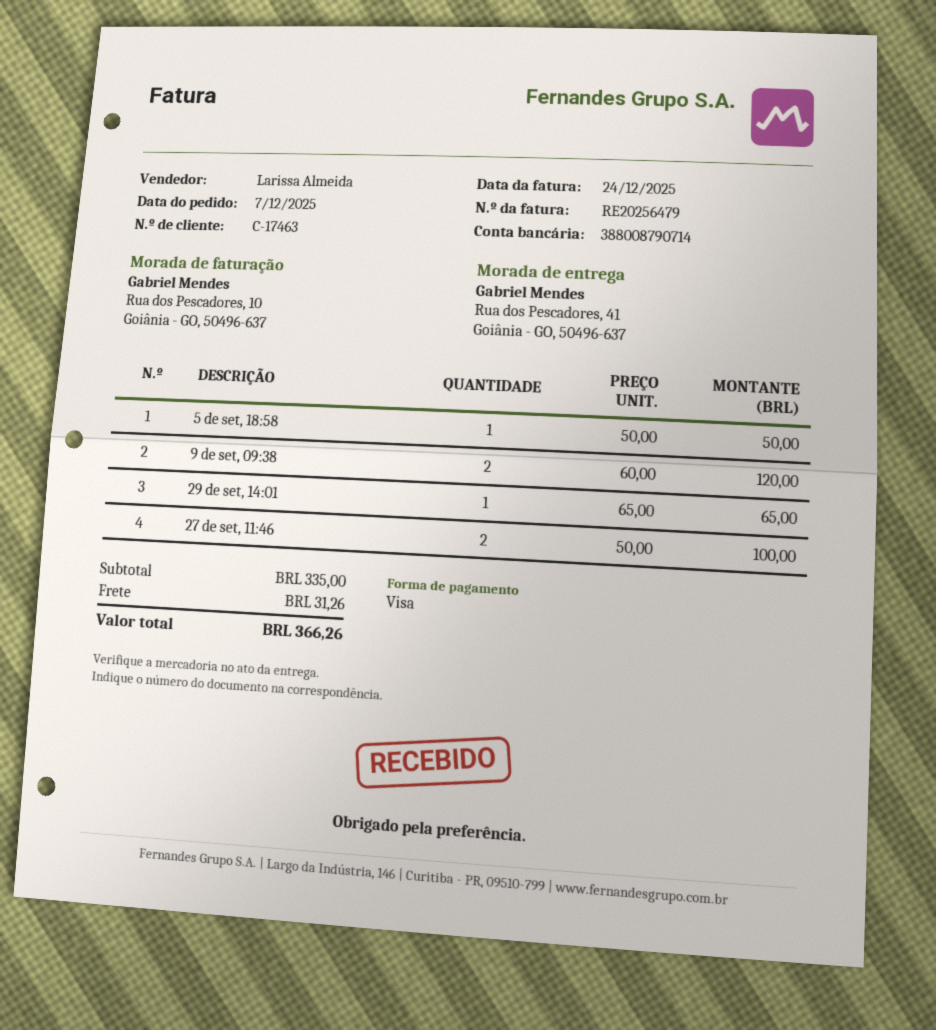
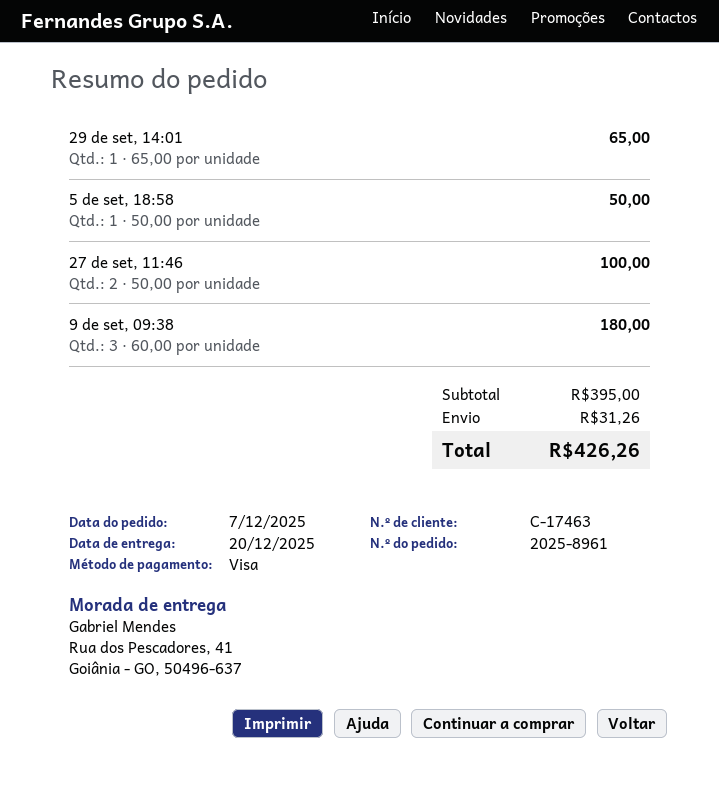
9 de set, 09:38: 2 x 60.00 = 120.00 -> 3 x 60.00 = 180.00
subtotal: 335.00 -> 395.00
total: 366.26 -> 426.26

